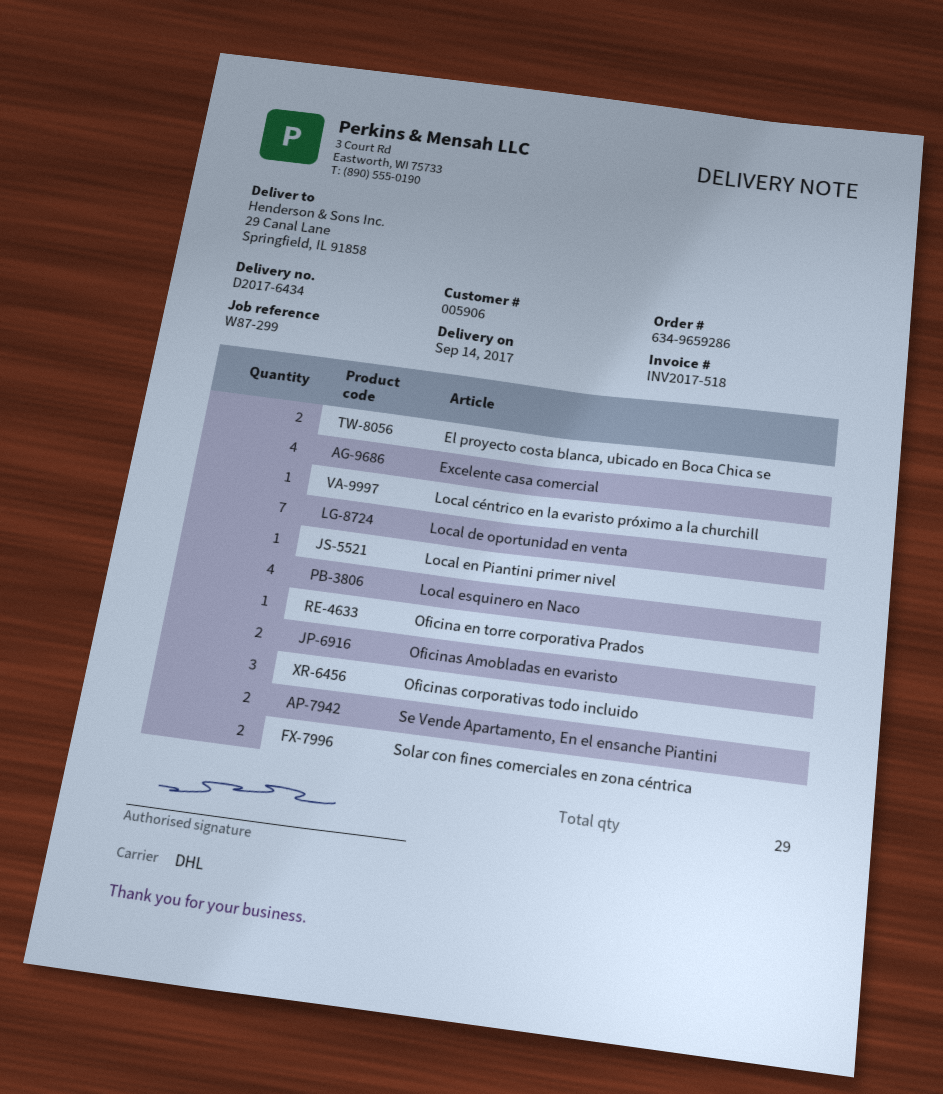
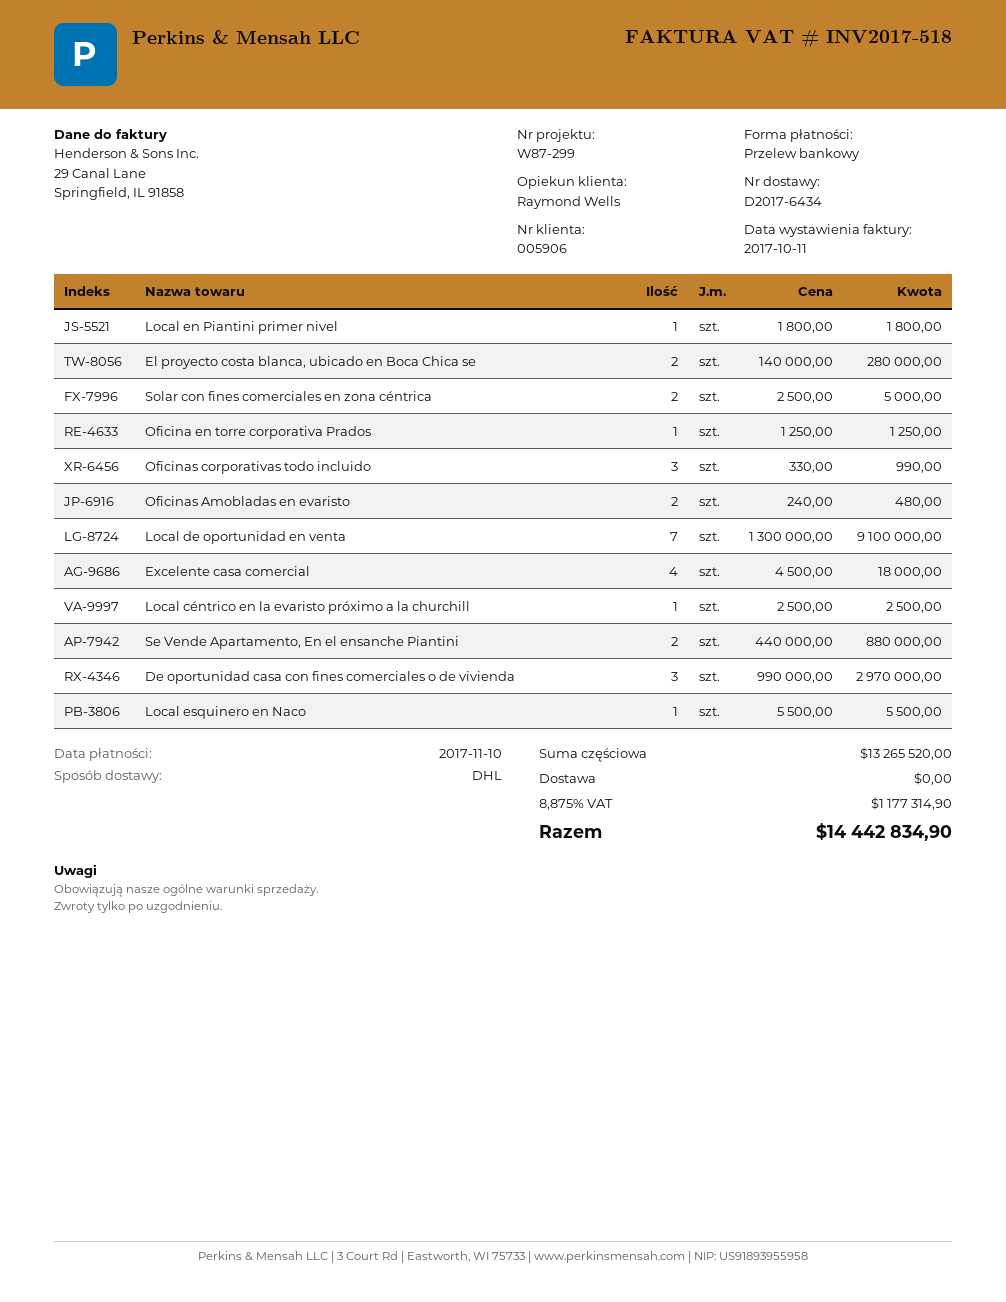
Local esquinero en Naco: 4 -> 1
De oportunidad casa con fines comerciales o de vivienda: none -> 3

